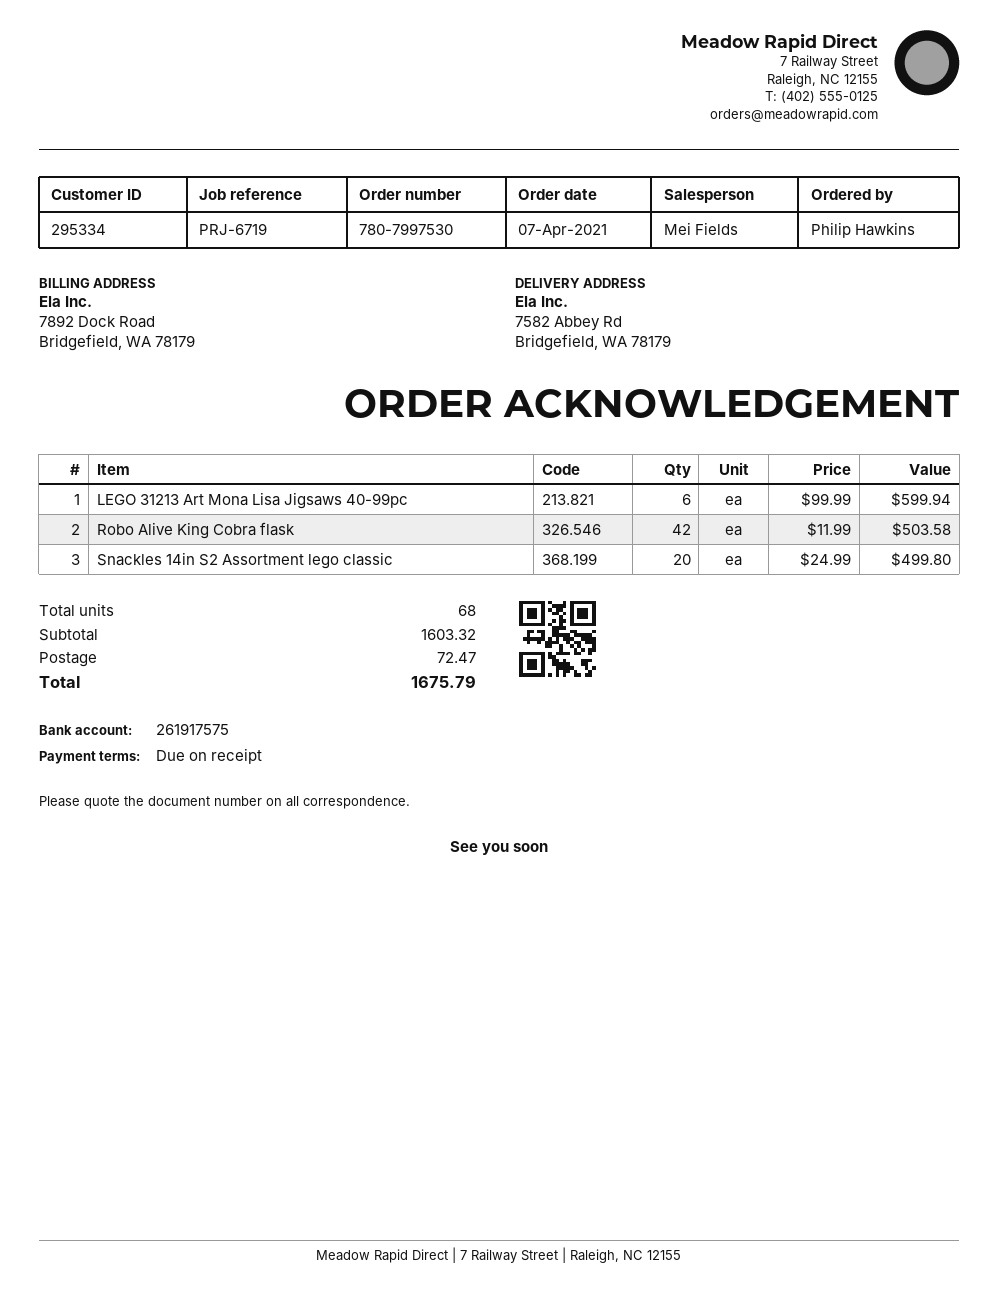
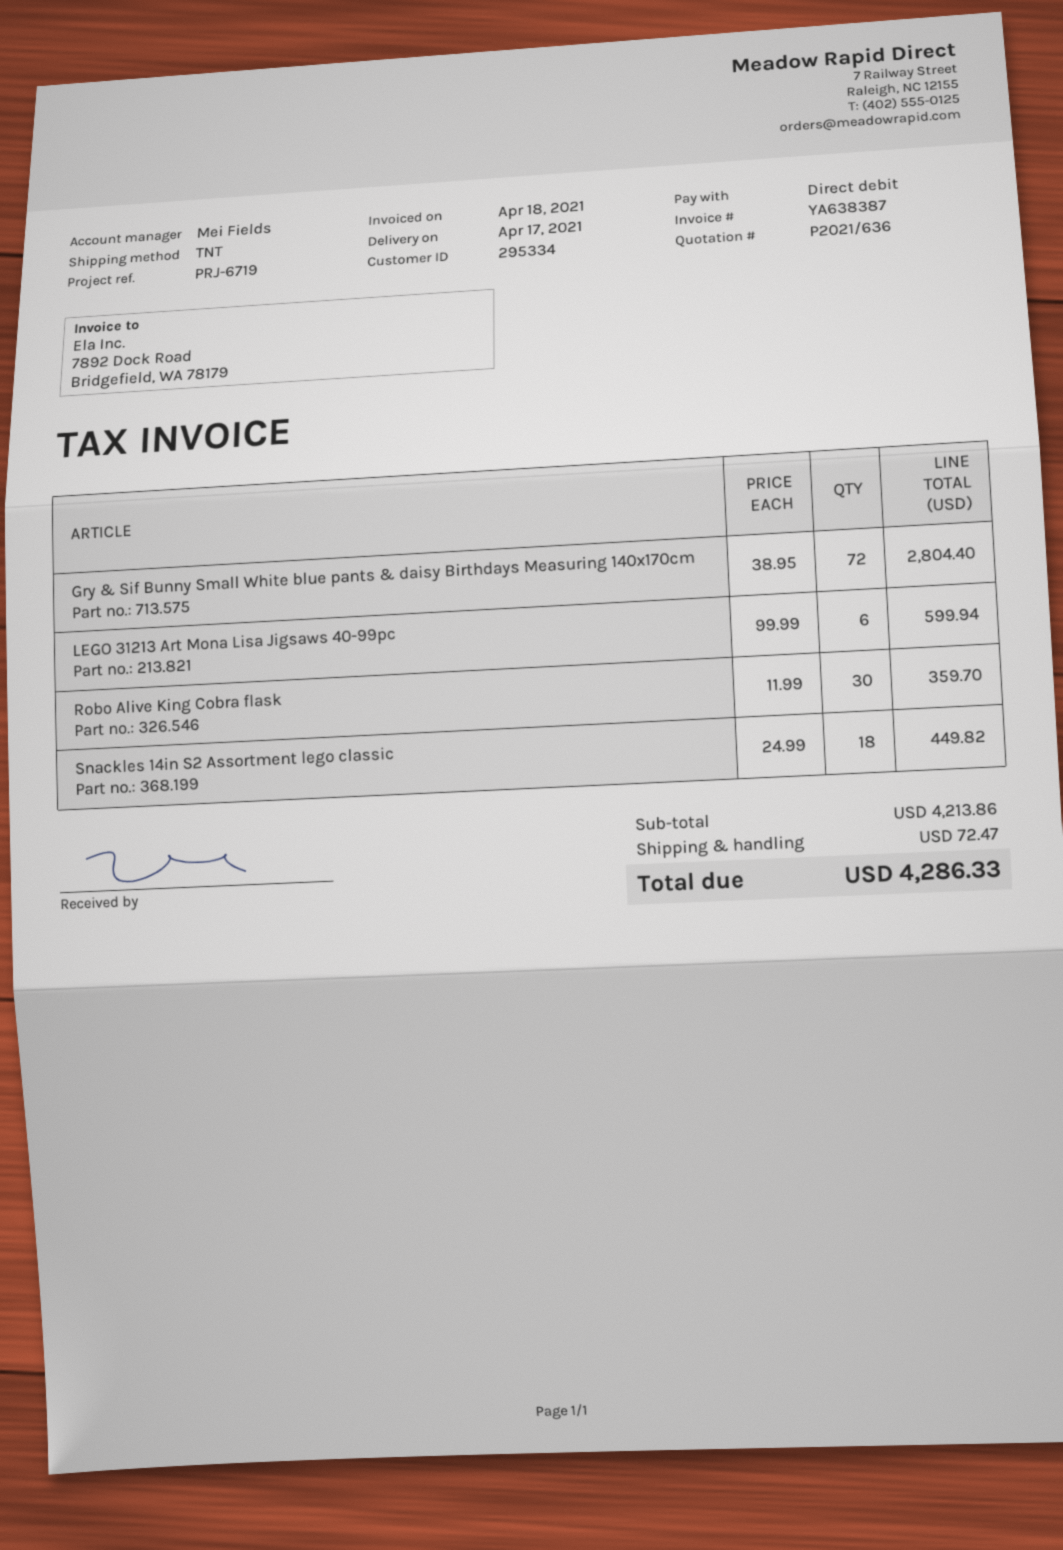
Robo Alive King Cobra flask: 42 x 11.99 = 503.58 -> 30 x 11.99 = 359.70
Snackles 14in S2 Assortment lego classic: 20 x 24.99 = 499.80 -> 18 x 24.99 = 449.82
Gry & Sif Bunny Small White blue pants & daisy Birthdays Measuring 140x170cm: none -> 72 x 38.95 = 2804.40
subtotal: 1603.32 -> 4213.86
total: 1675.79 -> 4286.33

